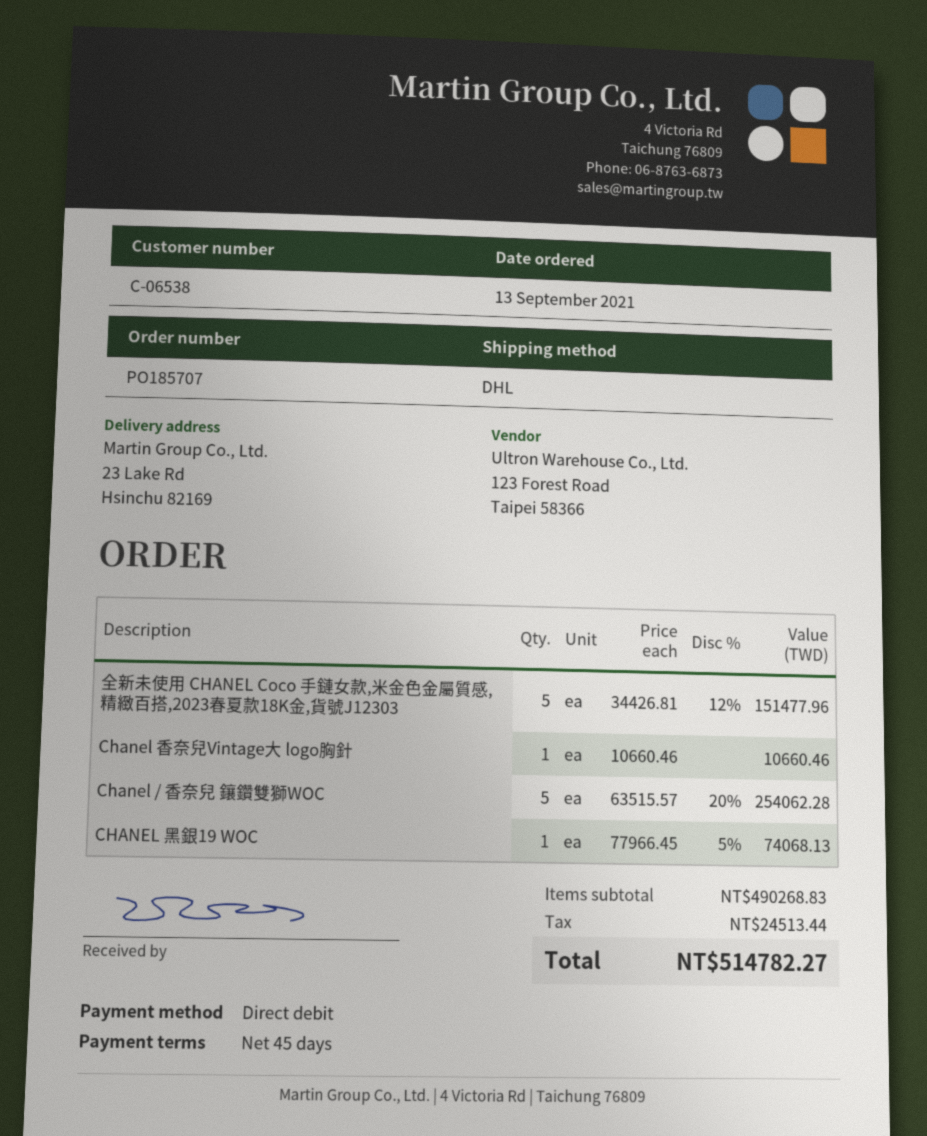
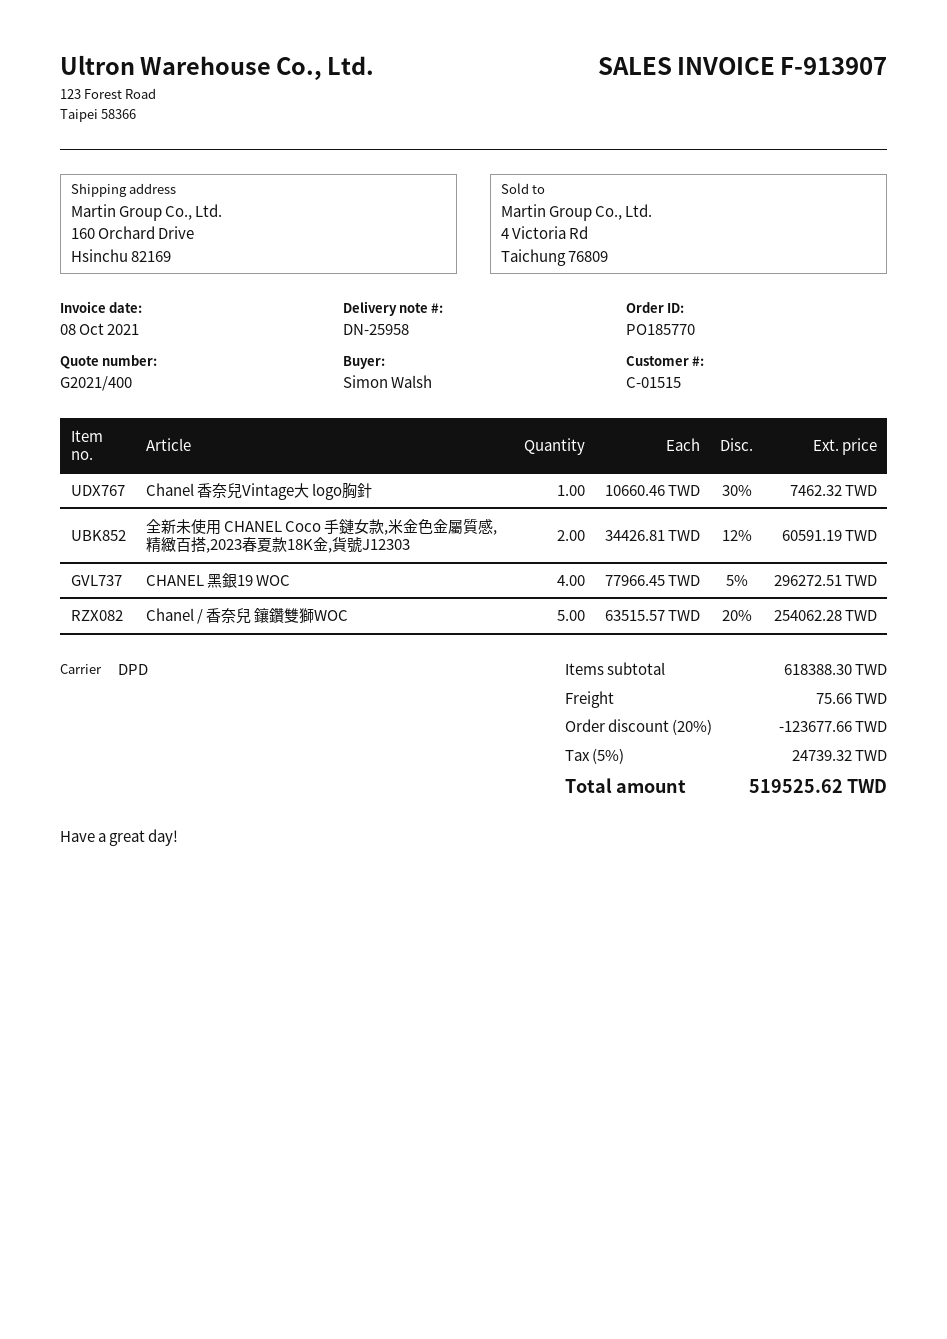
order number: PO185707 -> PO185770
customer number: C-06538 -> C-01515
shipping method: DHL -> DPD
ship to: 23 Lake Rd, Hsinchu 82169 -> 160 Orchard Drive, Hsinchu 82169
全新未使用 CHANEL Coco 手鏈女款,米金色金屬質感,精緻百搭,2023春夏款18K金,貨號J12303: 5 x 34426.81 - 12% = 151477.96 -> 2 x 34426.81 - 12% = 60591.19
Chanel 香奈兒Vintage大 logo胸針: 1 x 10660.46 = 10660.46 -> 1 x 10660.46 - 30% = 7462.32
CHANEL 黑銀19 WOC: 1 x 77966.45 - 5% = 74068.13 -> 4 x 77966.45 - 5% = 296272.51
subtotal: 490268.83 -> 618388.30
discount: none -> 20% = 123677.66
shipping: none -> 75.66
tax: 24513.44 -> 24739.32
total: 514782.27 -> 519525.62

